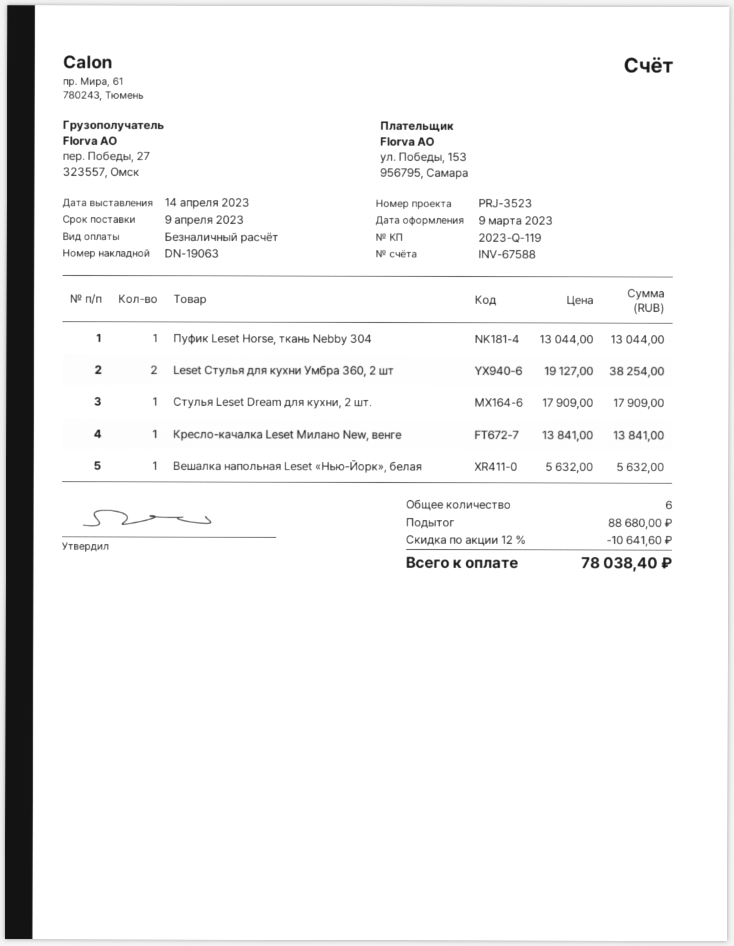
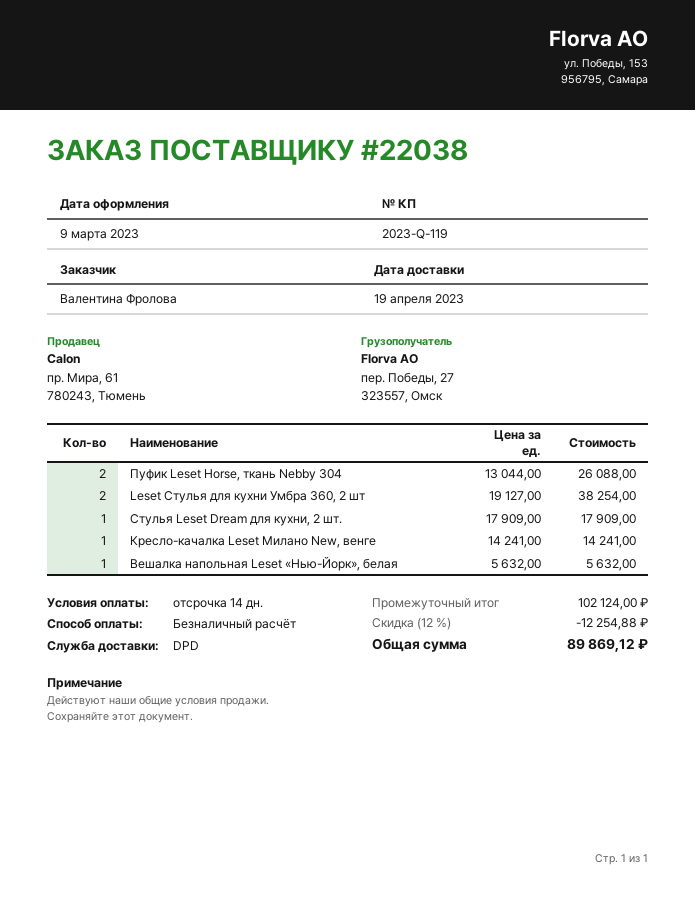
delivery date: 2023-04-09 -> 2023-04-19
Пуфик Leset Horse, ткань Nebby 304: 1 x 13044.00 = 13044.00 -> 2 x 13044.00 = 26088.00
Кресло-качалка Leset Милано New, венге: 1 x 13841.00 = 13841.00 -> 1 x 14241.00 = 14241.00
subtotal: 88680.00 -> 102124.00
discount: 12% = 10641.60 -> 12% = 12254.88
total: 78038.40 -> 89869.12

